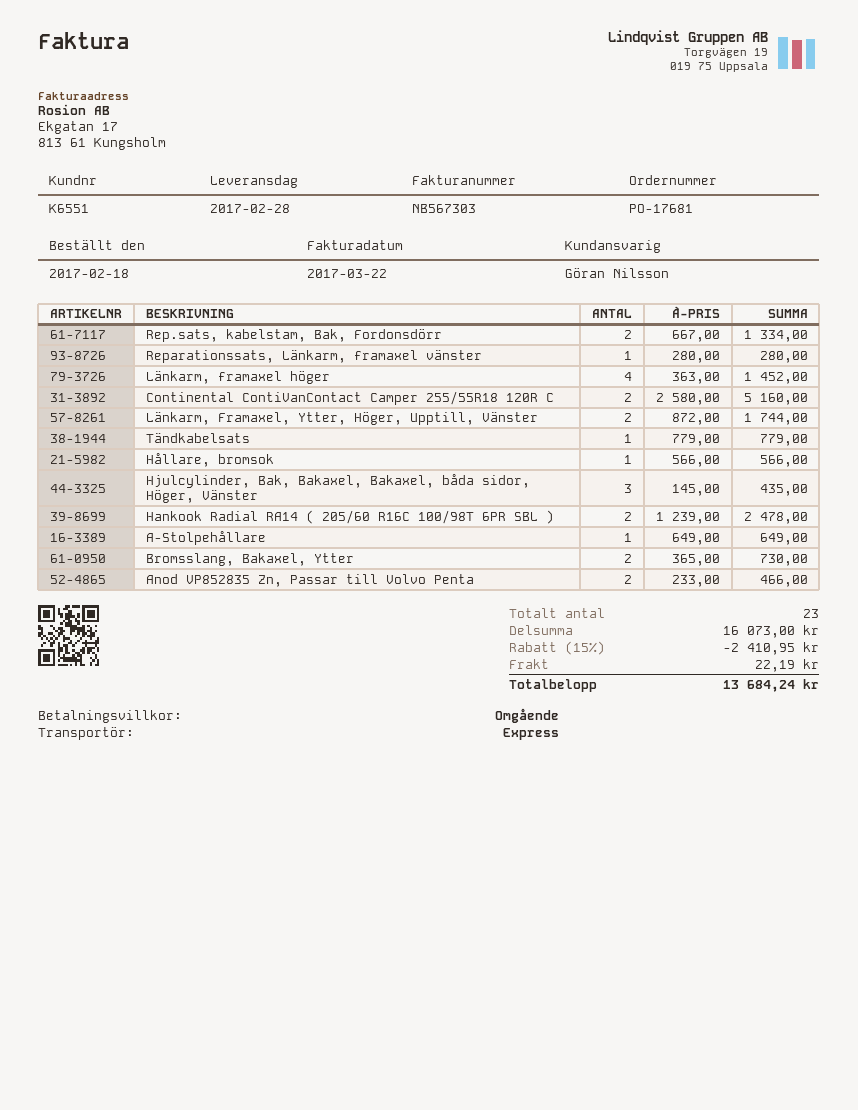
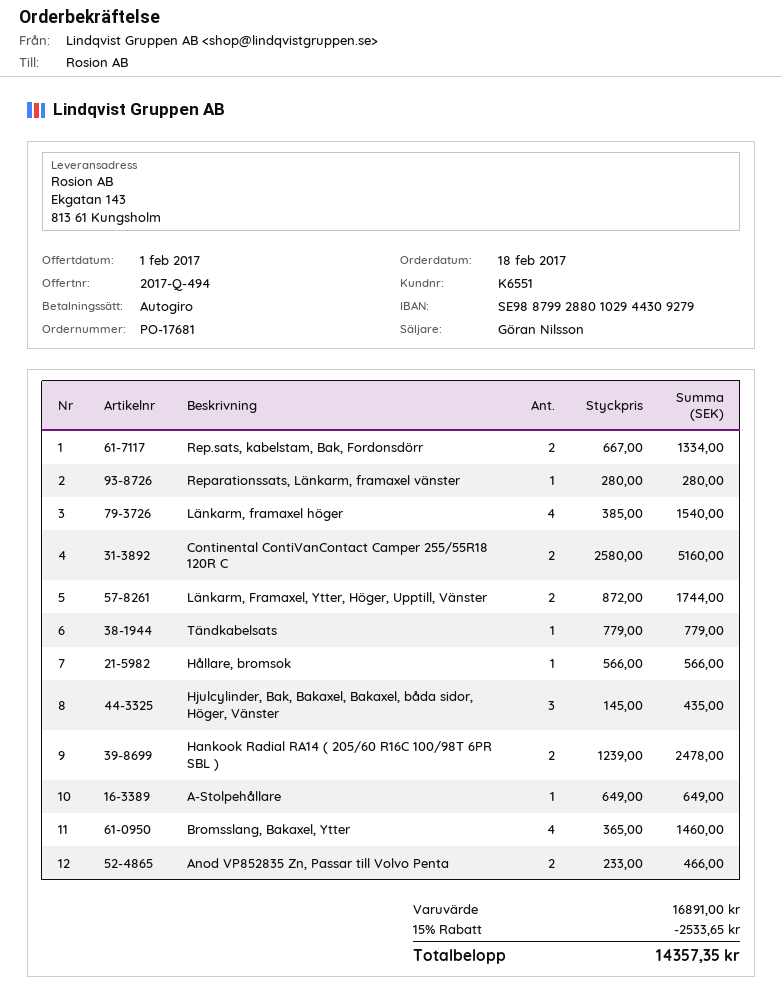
Länkarm, framaxel höger: 4 x 363.00 = 1452.00 -> 4 x 385.00 = 1540.00
Bromsslang, Bakaxel, Ytter: 2 x 365.00 = 730.00 -> 4 x 365.00 = 1460.00
subtotal: 16073.00 -> 16891.00
discount: 15% = 2410.95 -> 15% = 2533.65
shipping: 22.19 -> none
total: 13684.24 -> 14357.35

